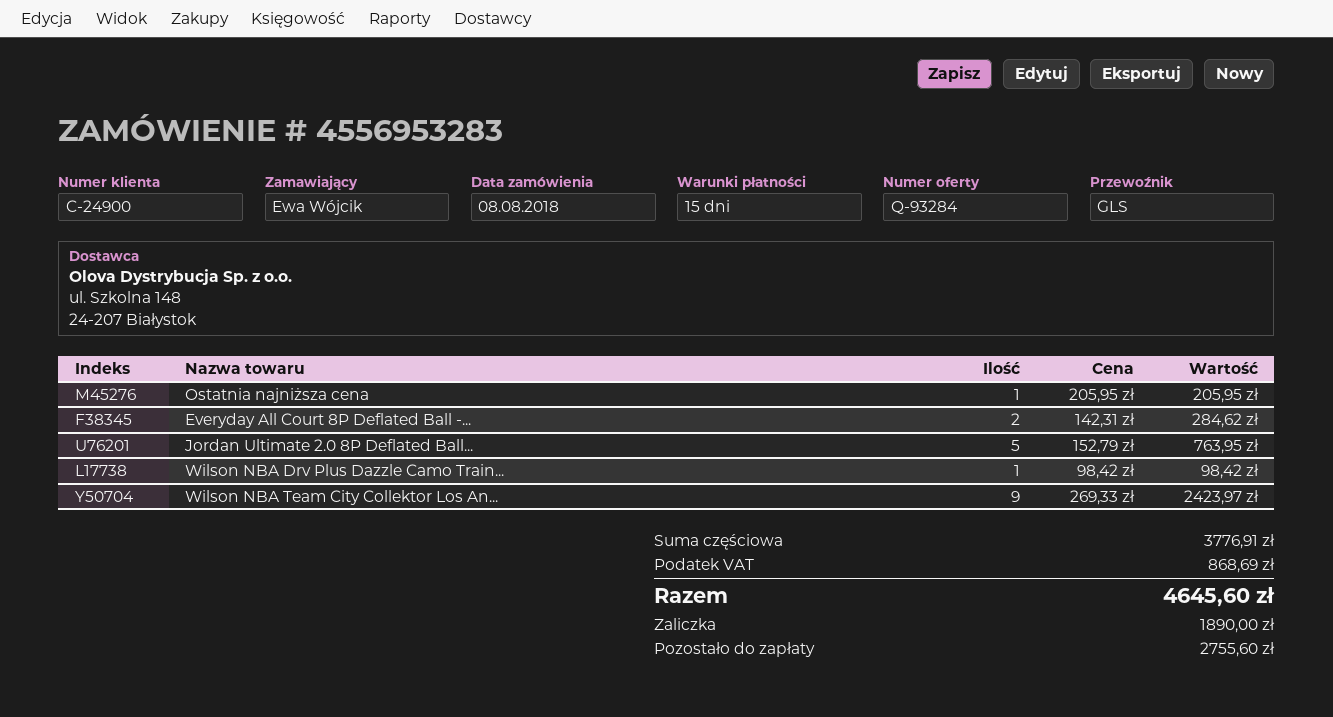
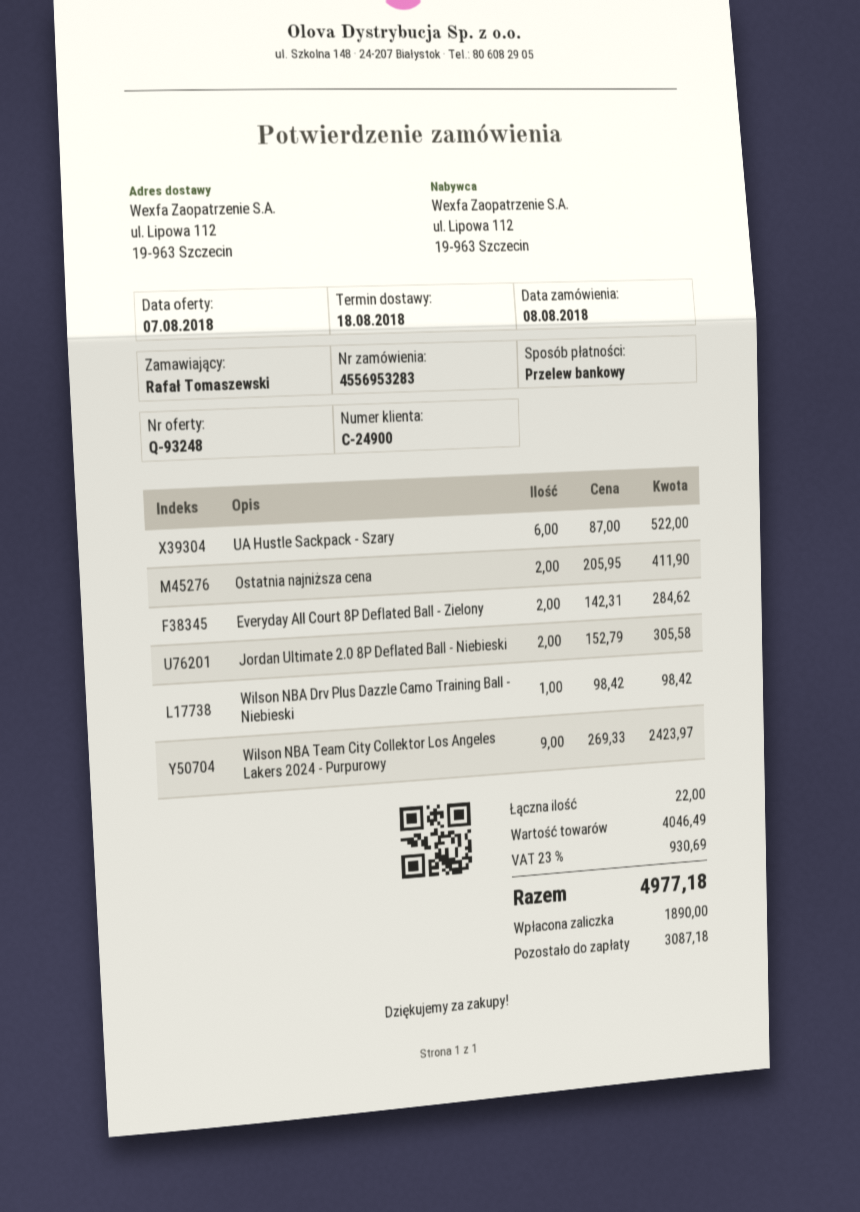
quote number: Q-93284 -> Q-93248
ordered by: Ewa Wójcik -> Rafał Tomaszewski
Ostatnia najniższa cena: 1 x 205.95 = 205.95 -> 2 x 205.95 = 411.90
Jordan Ultimate 2.0 8P Deflated Ball...: 5 x 152.79 = 763.95 -> 2 x 152.79 = 305.58
UA Hustle Sackpack - Szary: none -> 6 x 87.00 = 522.00
subtotal: 3776.91 -> 4046.49
tax: 868.69 -> 930.69
total: 4645.60 -> 4977.18
balance: 2755.60 -> 3087.18

